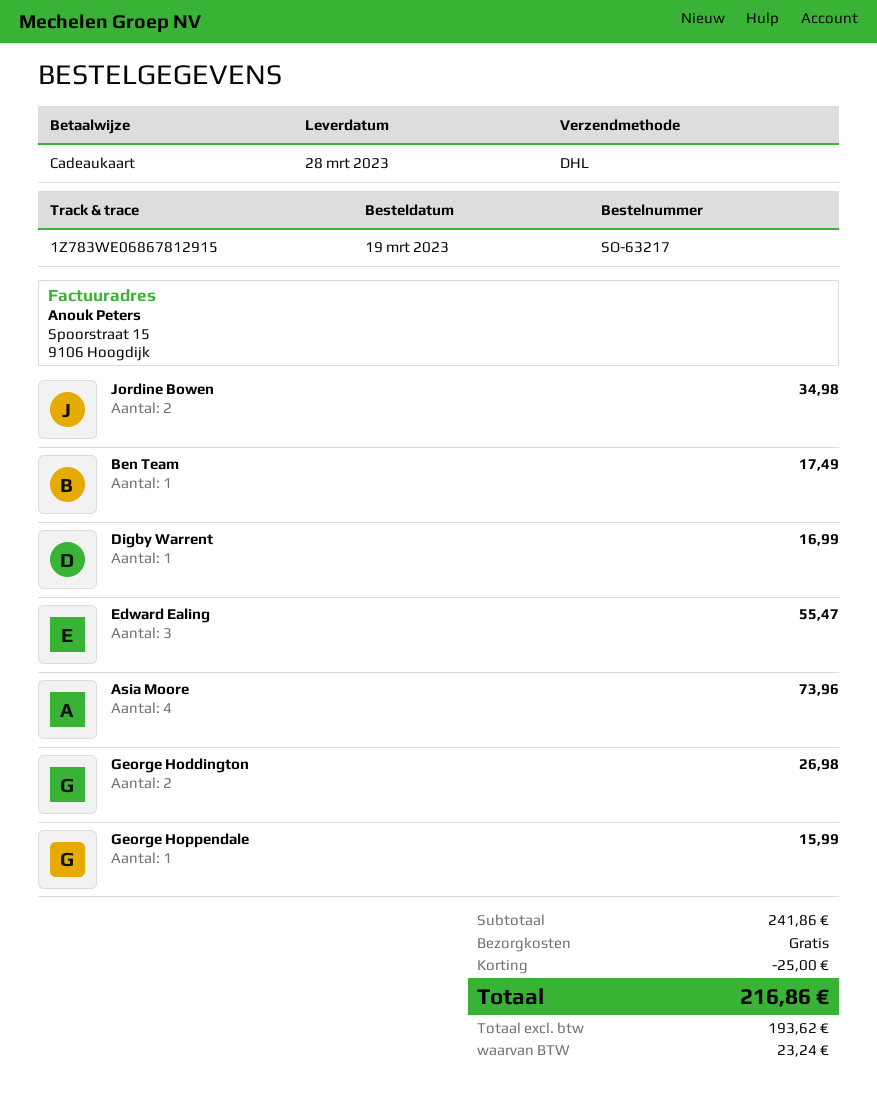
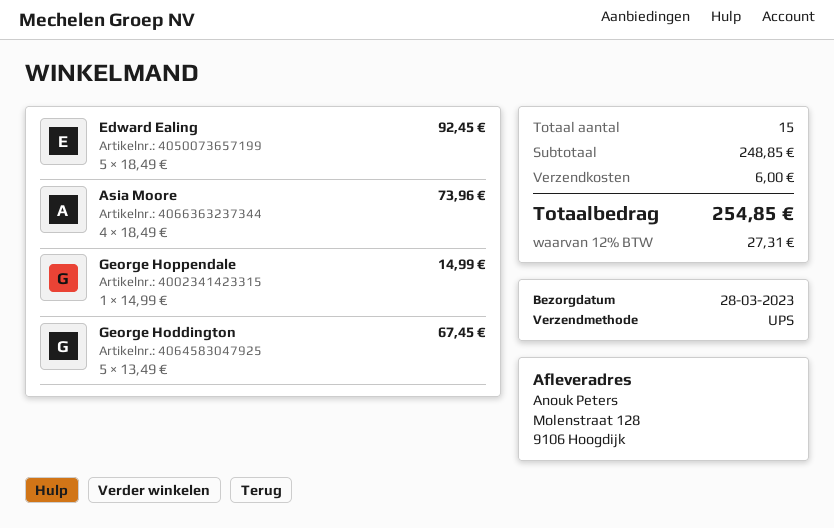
shipping method: DHL -> UPS
Jordine Bowen: 2 for 34.98 -> none
Ben Team: 1 for 17.49 -> none
Digby Warrent: 1 for 16.99 -> none
Edward Ealing: 3 for 55.47 -> 5 for 92.45
George Hoddington: 2 for 26.98 -> 5 for 67.45
George Hoppendale: 1 for 15.99 -> 1 for 14.99
subtotal: 241.86 -> 248.85
discount: 25.00 -> none
shipping: 0.00 -> 6.00
tax: 23.24 -> 27.31
total: 216.86 -> 254.85

